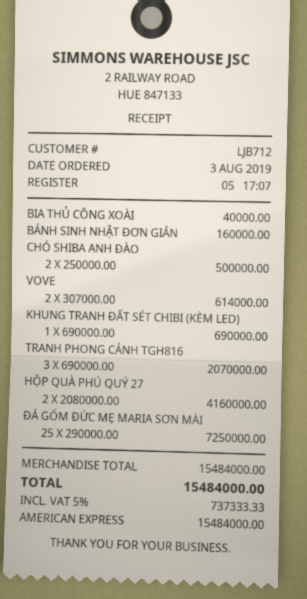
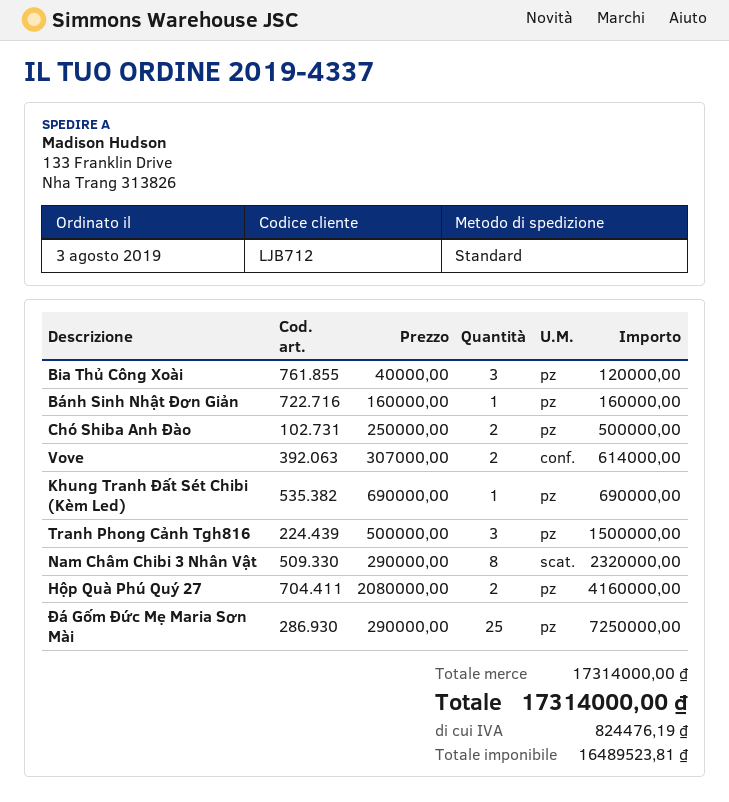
BIA THỦ CÔNG XOÀI: 1 x 40000.00 = 40000.00 -> 3 x 40000.00 = 120000.00
TRANH PHONG CẢNH TGH816: 3 x 690000.00 = 2070000.00 -> 3 x 500000.00 = 1500000.00
Nam Châm Chibi 3 Nhân Vật: none -> 8 x 290000.00 = 2320000.00
subtotal: 15484000.00 -> 17314000.00
tax: 737333.33 -> 824476.19
total: 15484000.00 -> 17314000.00

